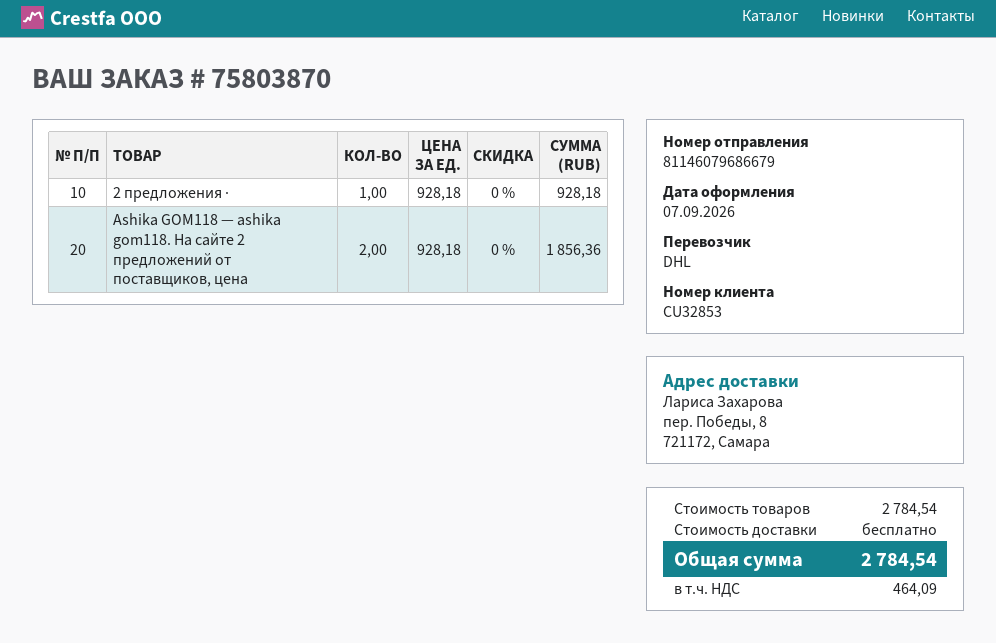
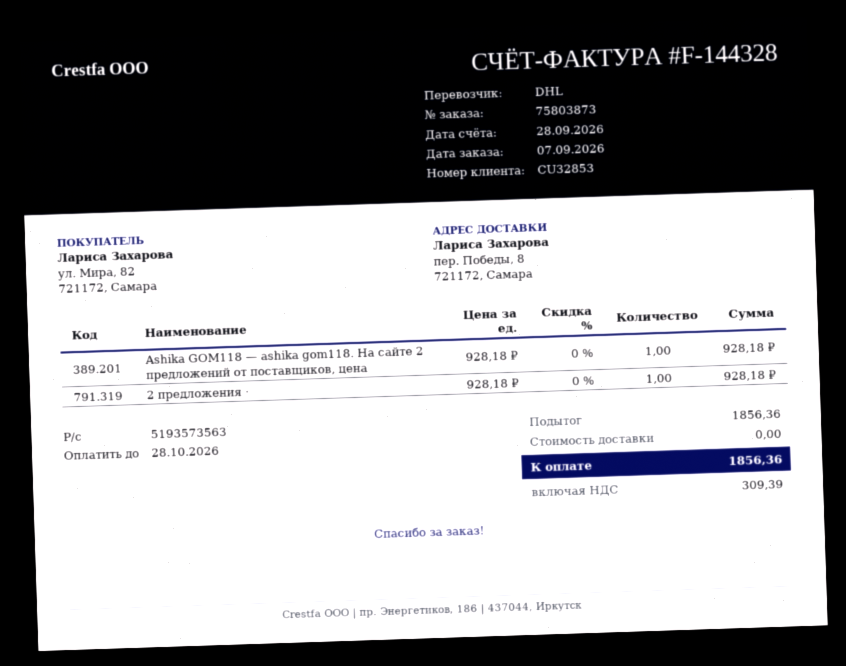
order number: 75803870 -> 75803873
Ashika GOM118 — ashika gom118. На сайте 2 предложений от поставщиков, цена: 2 x 928.18 = 1856.36 -> 1 x 928.18 = 928.18
subtotal: 2784.54 -> 1856.36
tax: 464.09 -> 309.39
total: 2784.54 -> 1856.36

